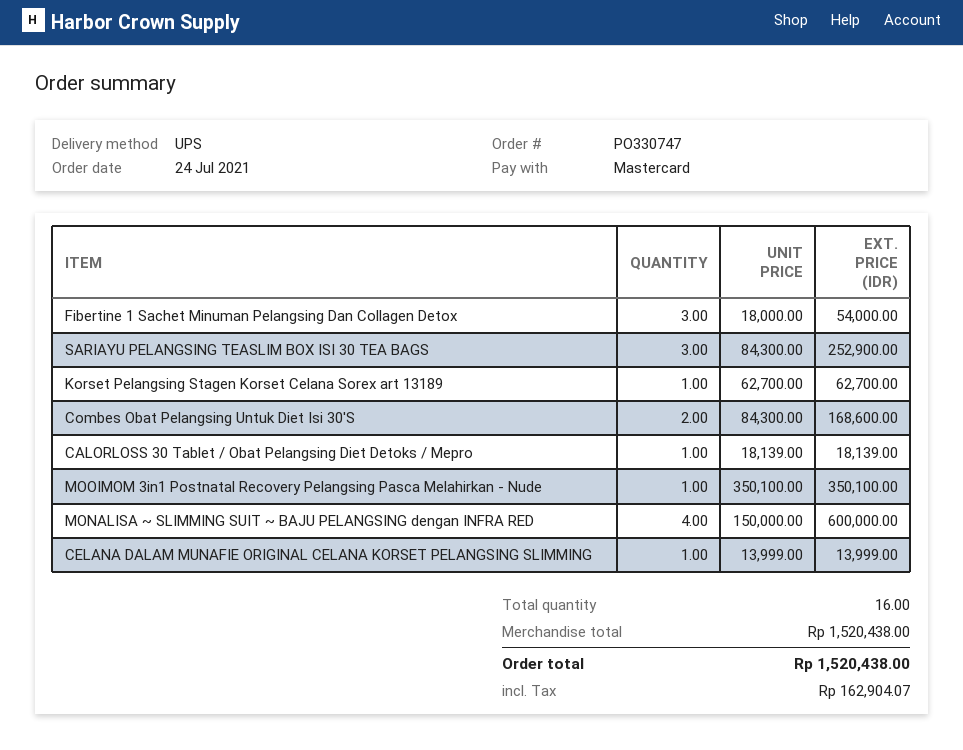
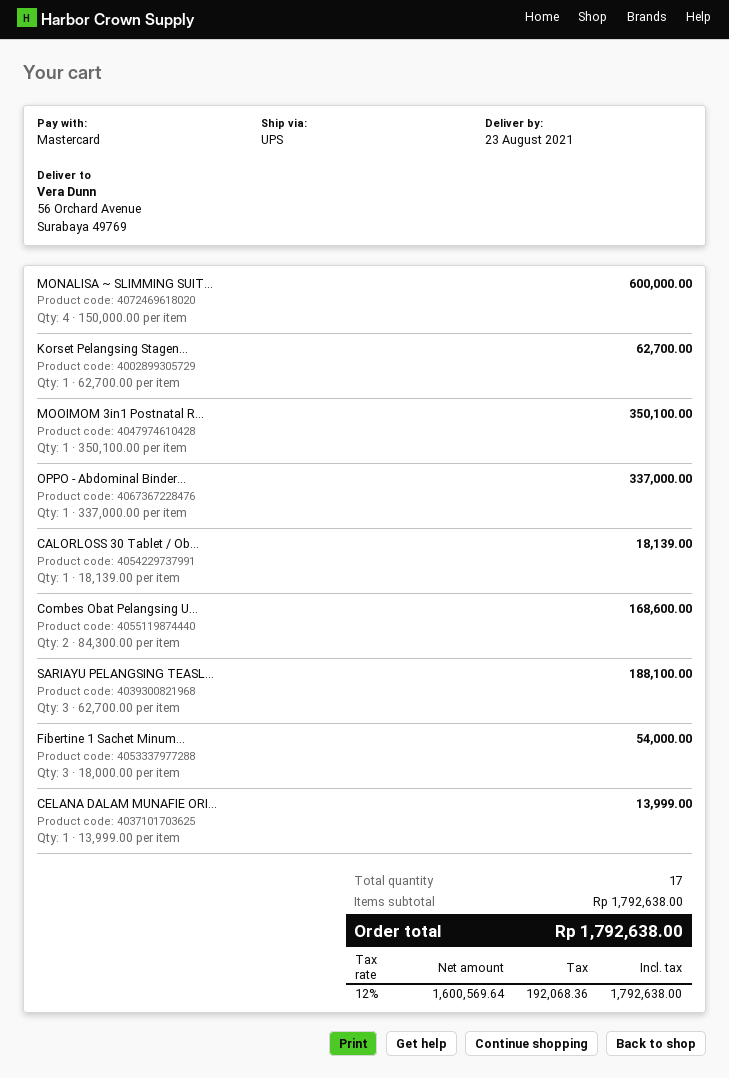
SARIAYU PELANGSING TEASLIM BOX ISI 30 TEA BAGS: 3 x 84300.00 = 252900.00 -> 3 x 62700.00 = 188100.00
OPPO - Abdominal Binder...: none -> 1 x 337000.00 = 337000.00
total quantity: 16 -> 17
subtotal: 1520438.00 -> 1792638.00
tax: 162904.07 -> 192068.36
total: 1520438.00 -> 1792638.00

